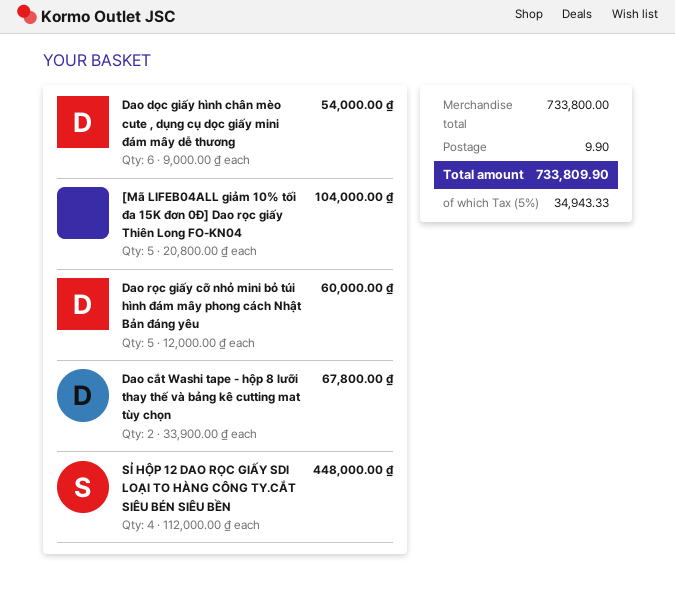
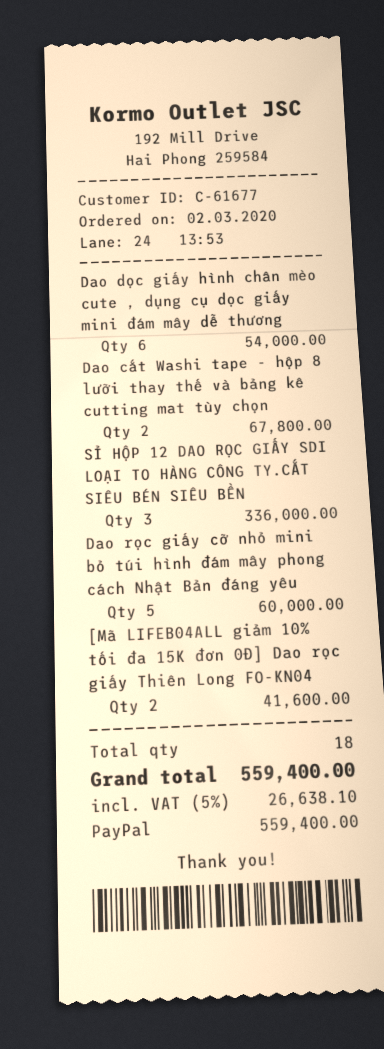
[Mã LIFEB04ALL giảm 10% tối đa 15K đơn 0Đ] Dao rọc giấy Thiên Long FO-KN04: 5 for 104000.00 -> 2 for 41600.00
SỈ HỘP 12 DAO RỌC GIẤY SDI LOẠI TO HÀNG CÔNG TY.CẮT SIÊU BÉN SIÊU BỀN: 4 for 448000.00 -> 3 for 336000.00
shipping: 9.90 -> none
tax: 5% = 34943.33 -> 5% = 26638.10
total: 733809.90 -> 559400.00

